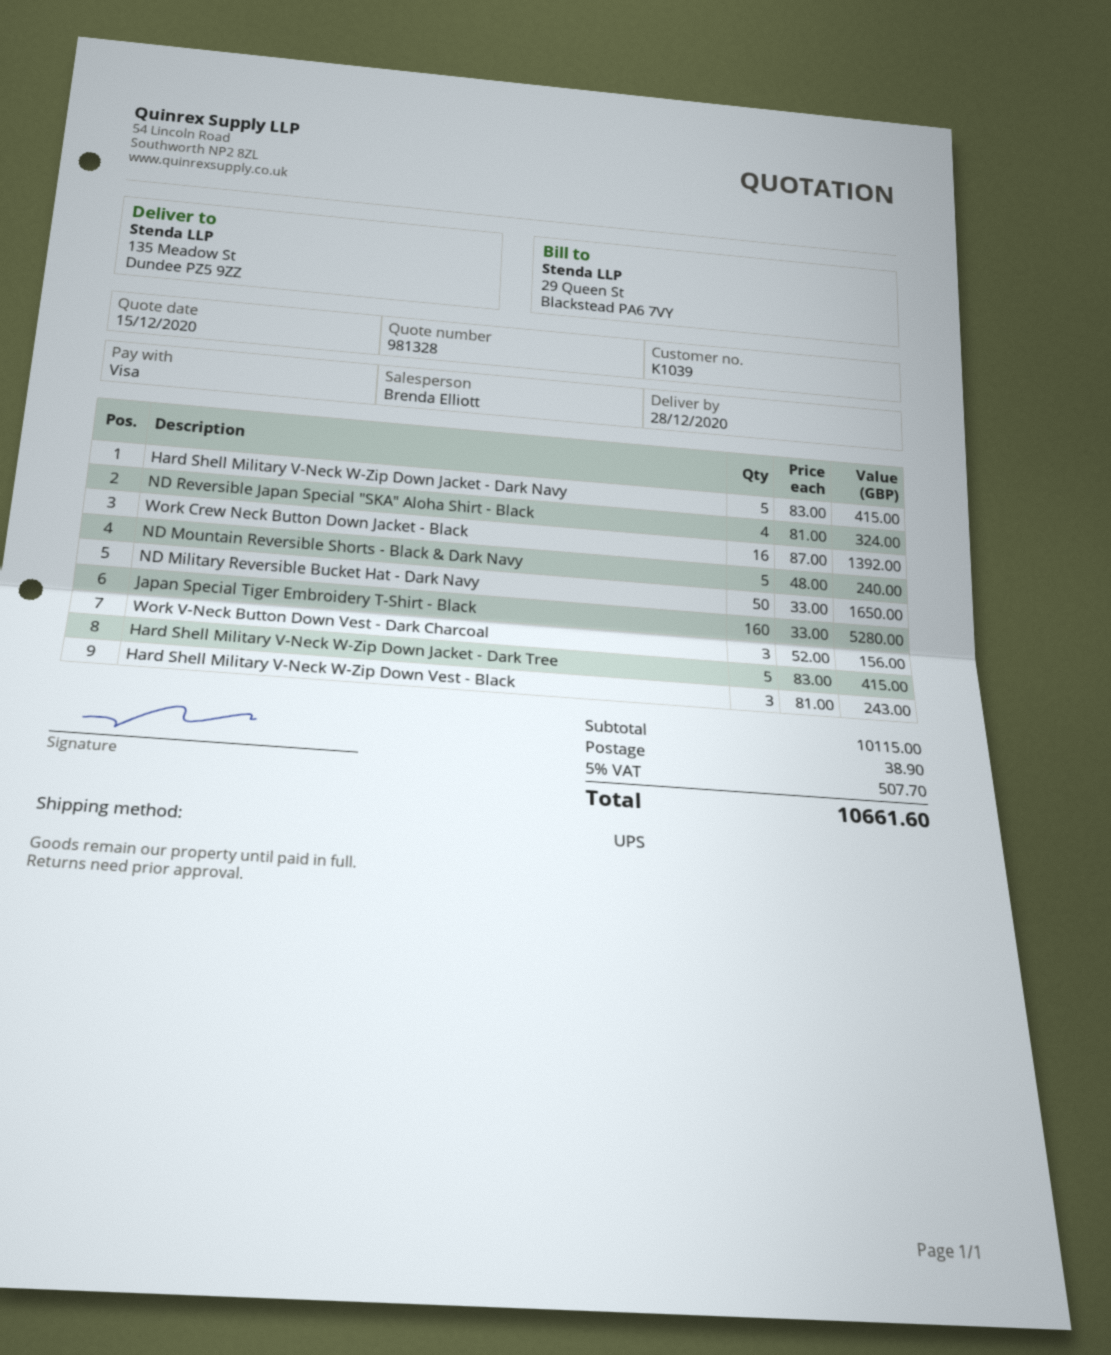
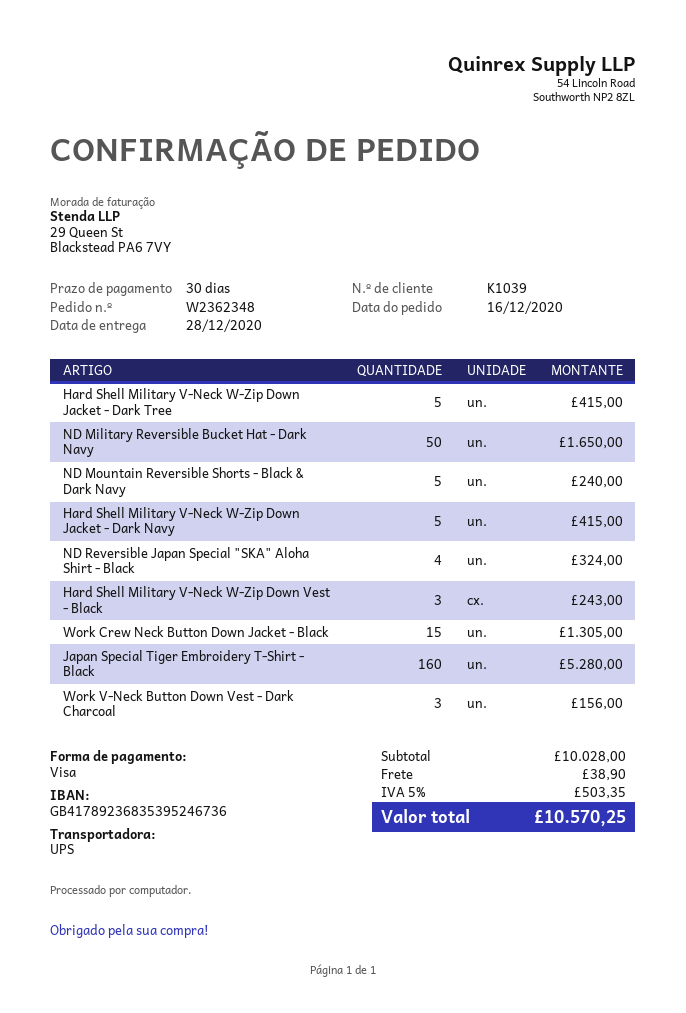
Work Crew Neck Button Down Jacket - Black: 16 for 1392.00 -> 15 for 1305.00
subtotal: 10115.00 -> 10028.00
tax: 5% = 507.70 -> 5% = 503.35
total: 10661.60 -> 10570.25

